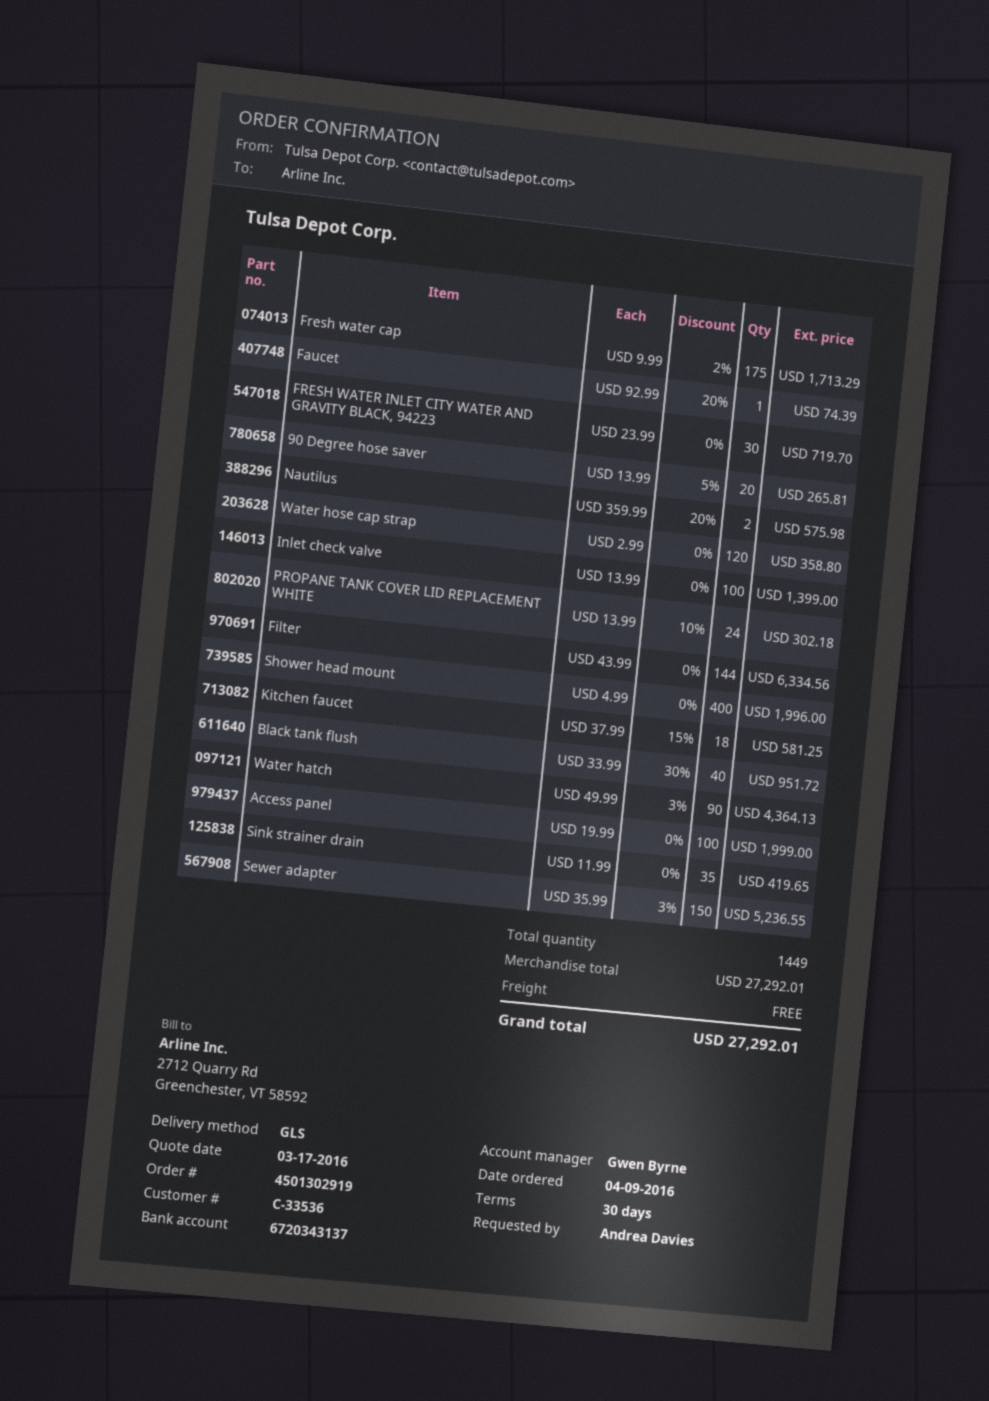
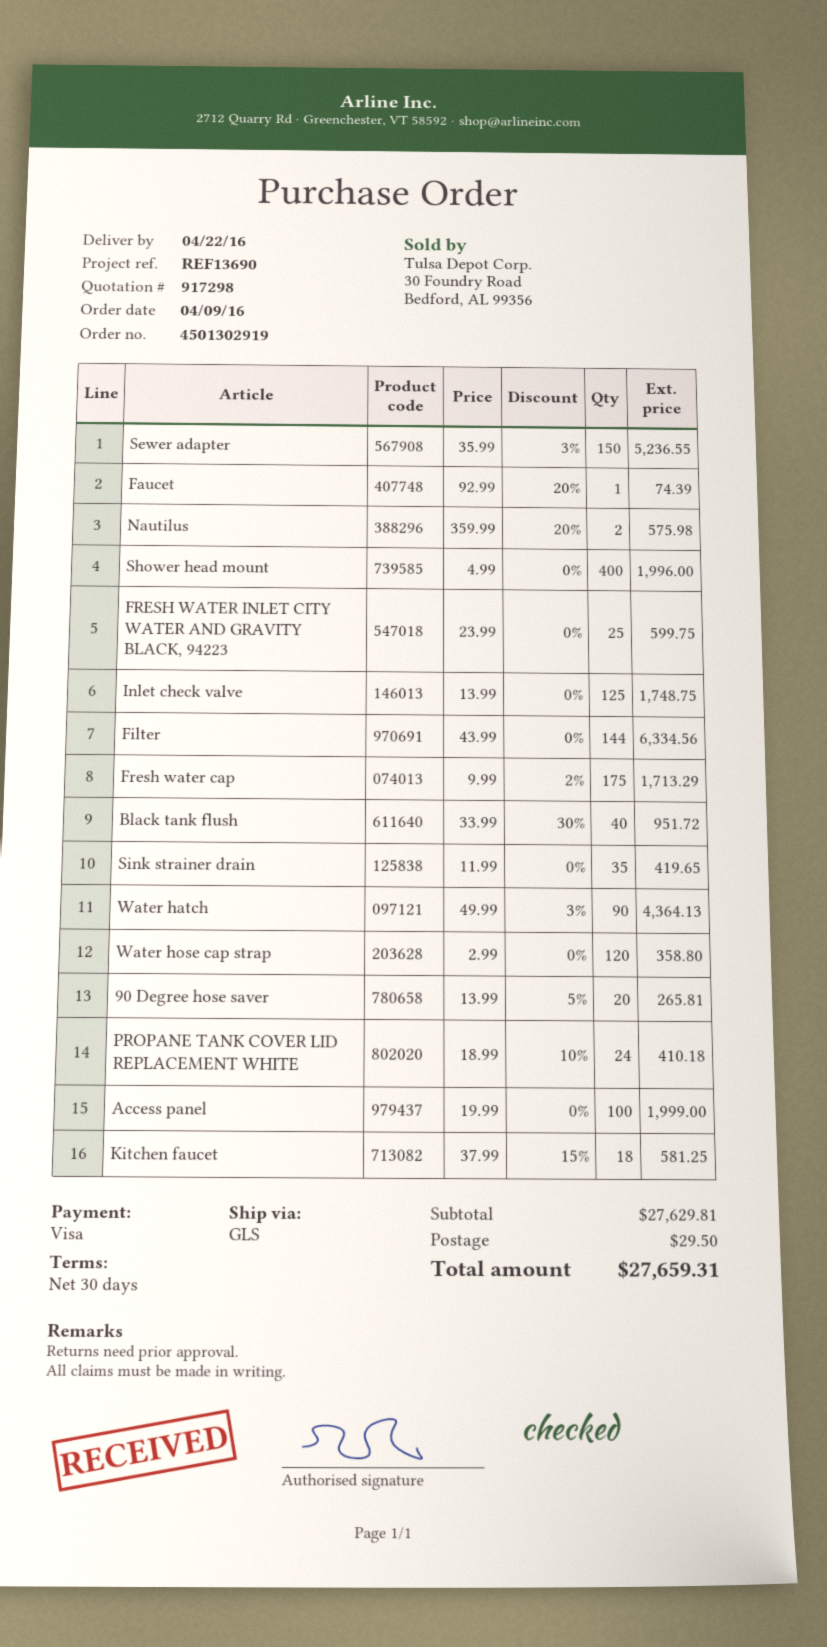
FRESH WATER INLET CITY WATER AND GRAVITY BLACK, 94223: 30 x 23.99 = 719.70 -> 25 x 23.99 = 599.75
Inlet check valve: 100 x 13.99 = 1399.00 -> 125 x 13.99 = 1748.75
PROPANE TANK COVER LID REPLACEMENT WHITE: 24 x 13.99 - 10% = 302.18 -> 24 x 18.99 - 10% = 410.18
subtotal: 27292.01 -> 27629.81
shipping: 0.00 -> 29.50
total: 27292.01 -> 27659.31

